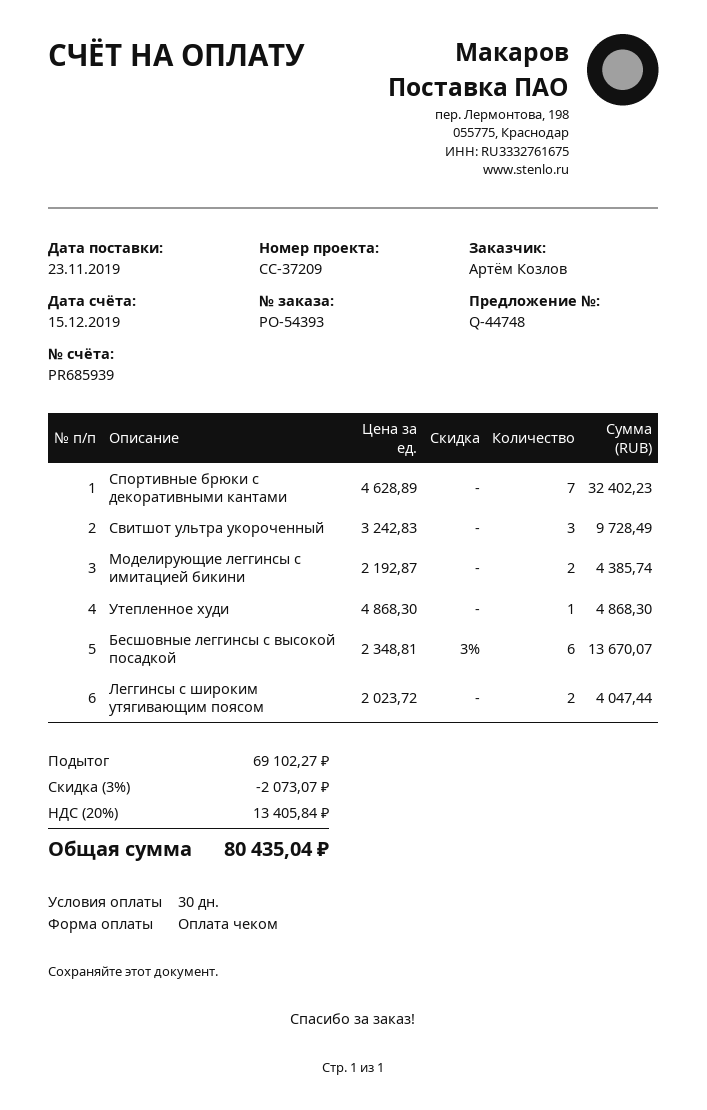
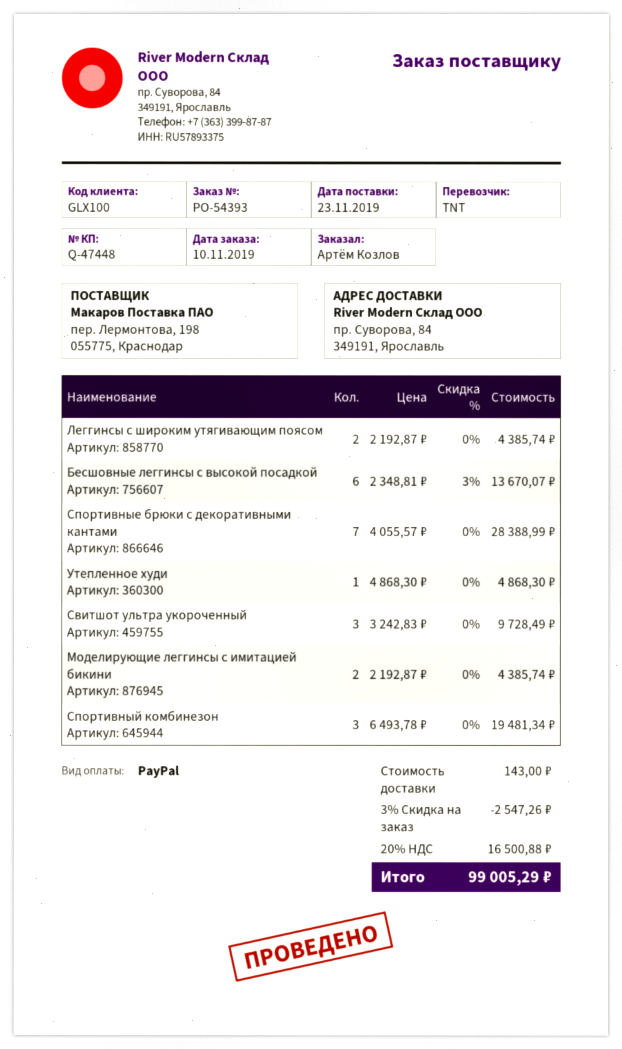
quote number: Q-44748 -> Q-47448
payment method: cheque -> PayPal
Спортивные брюки с декоративными кантами: 7 x 4628.89 = 32402.23 -> 7 x 4055.57 = 28388.99
Леггинсы с широким утягивающим поясом: 2 x 2023.72 = 4047.44 -> 2 x 2192.87 = 4385.74
Спортивный комбинезон: none -> 3 x 6493.78 = 19481.34
discount: 3% = 2073.07 -> 3% = 2547.26
shipping: none -> 143.00
tax: 20% = 13405.84 -> 20% = 16500.88
total: 80435.04 -> 99005.29

